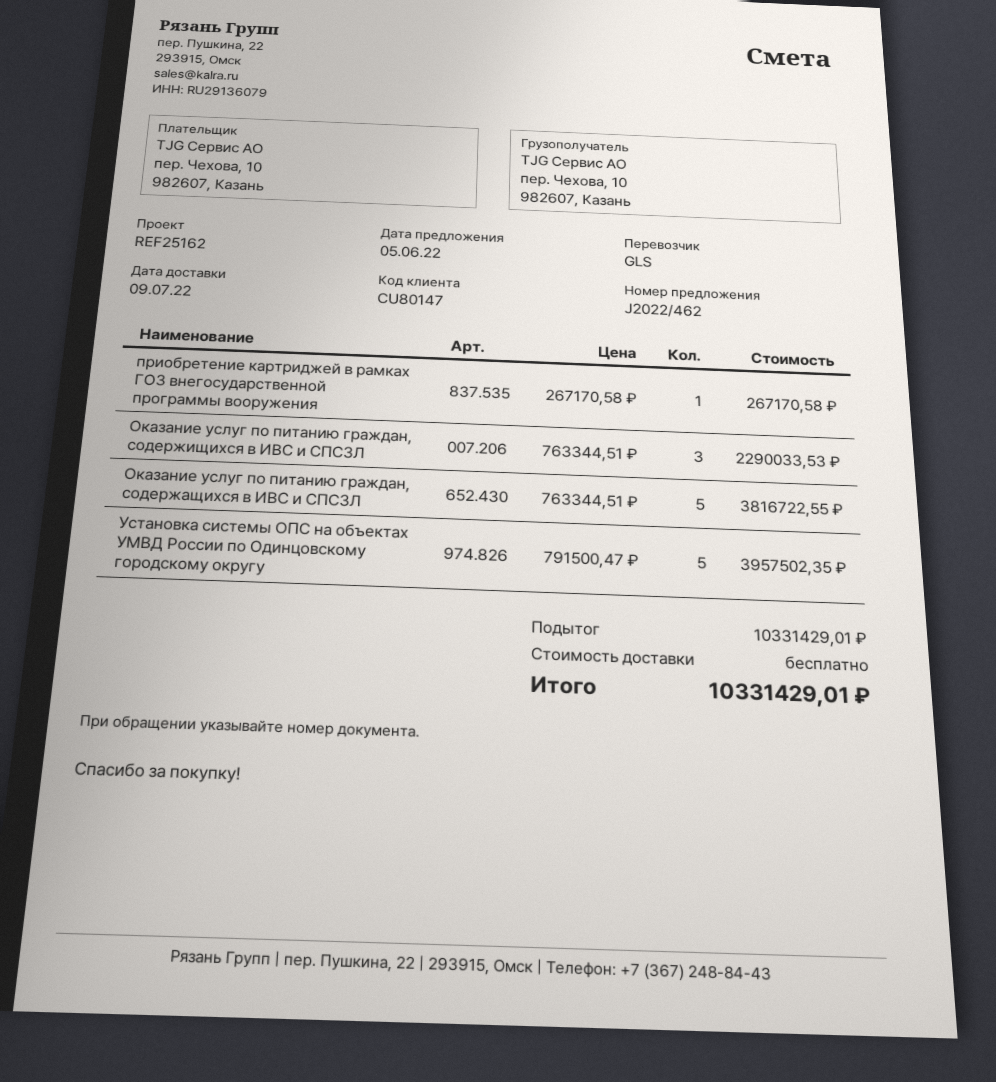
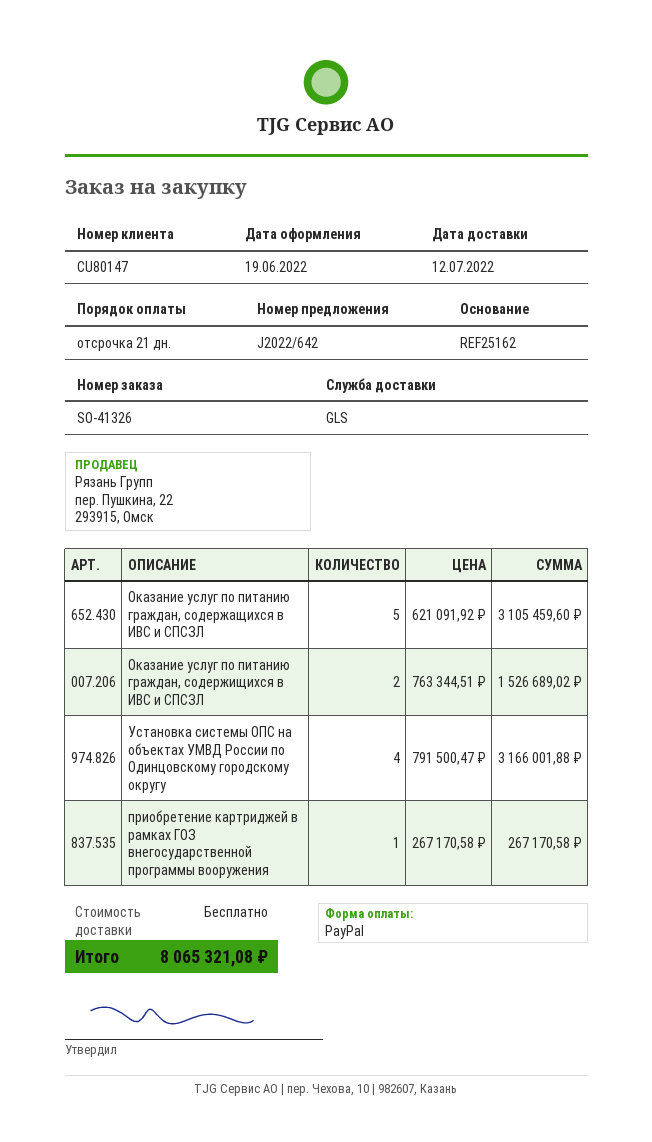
quote number: J2022/462 -> J2022/642
delivery date: 2022-07-09 -> 2022-07-12
Оказание услуг по питанию граждан, содержищихся в ИВС и СПСЗЛ: 3 x 763344.51 = 2290033.53 -> 2 x 763344.51 = 1526689.02
Оказание услуг по питанию граждан, содержащихся в ИВС и СПСЗЛ: 5 x 763344.51 = 3816722.55 -> 5 x 621091.92 = 3105459.60
Установка системы ОПС на объектах УМВД России по Одинцовскому городскому округу: 5 x 791500.47 = 3957502.35 -> 4 x 791500.47 = 3166001.88
total: 10331429.01 -> 8065321.08

